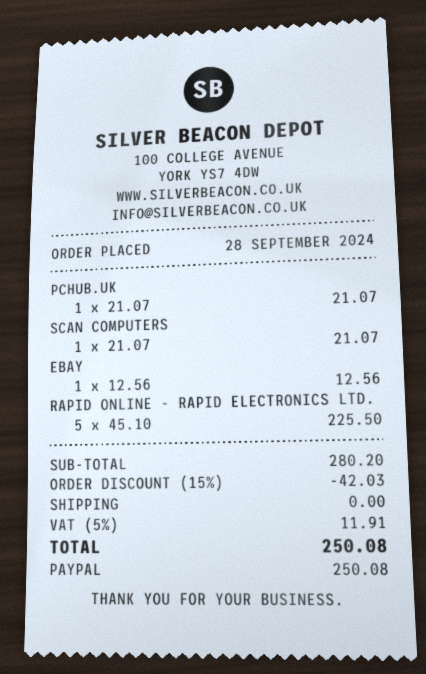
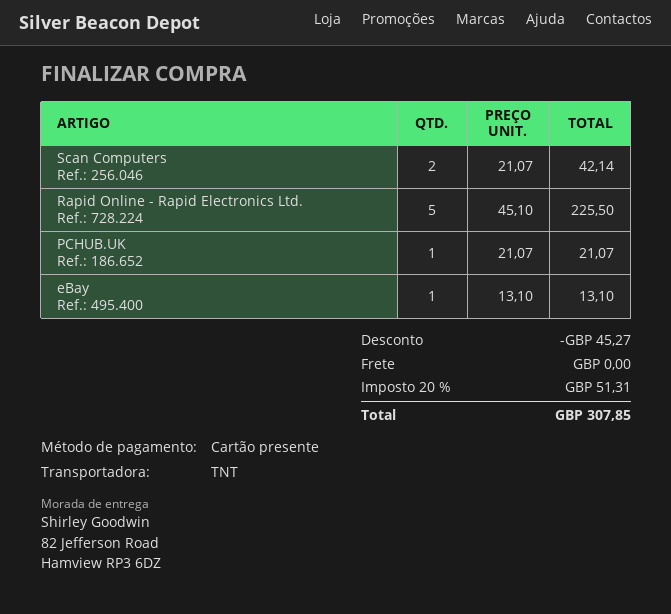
payment method: PayPal -> gift card
SCAN COMPUTERS: 1 x 21.07 = 21.07 -> 2 x 21.07 = 42.14
EBAY: 1 x 12.56 = 12.56 -> 1 x 13.10 = 13.10
discount: 42.03 -> 45.27
tax: 5% = 11.91 -> 20% = 51.31
total: 250.08 -> 307.85

